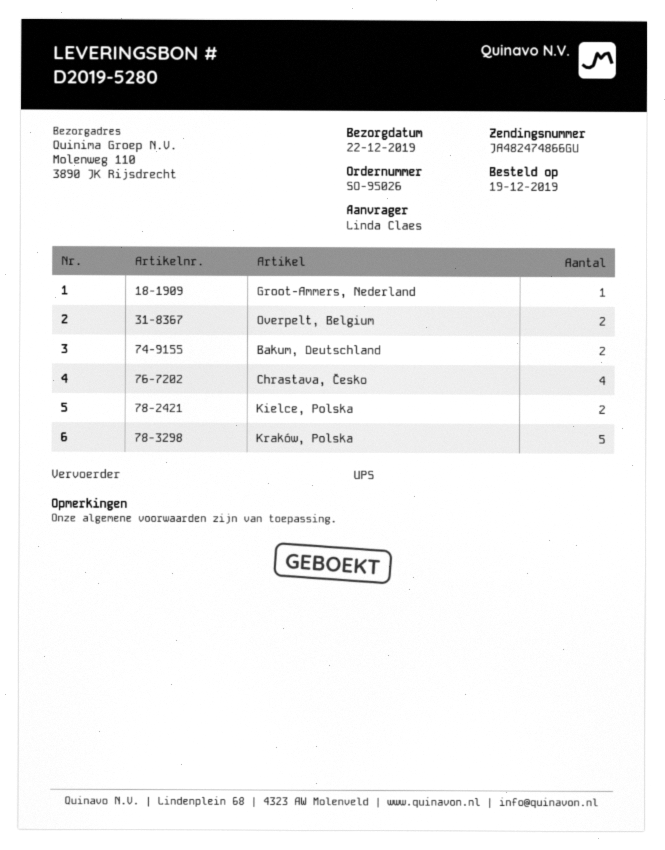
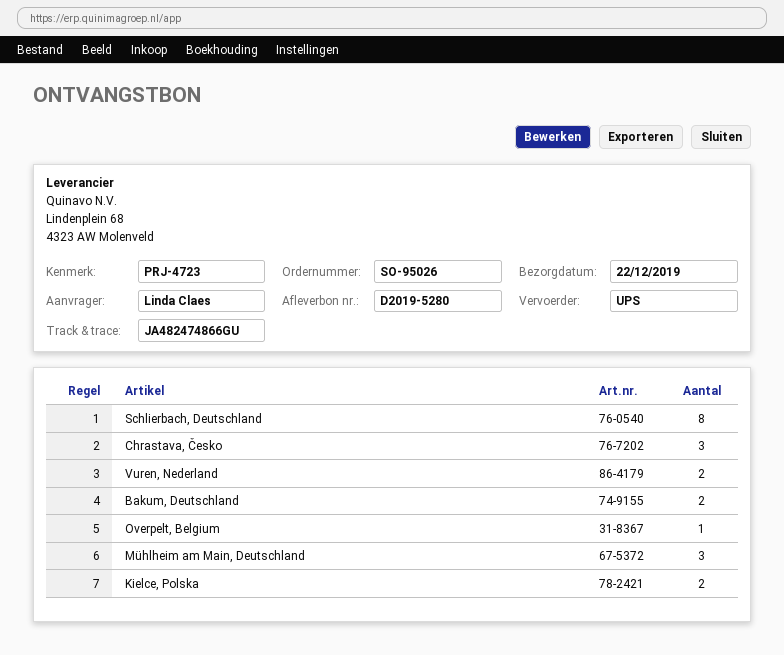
Groot-Ammers, Nederland: 1 -> none
Overpelt, Belgium: 2 -> 1
Chrastava, Česko: 4 -> 3
Kraków, Polska: 5 -> none
Schlierbach, Deutschland: none -> 8
Vuren, Nederland: none -> 2
Mühlheim am Main, Deutschland: none -> 3

